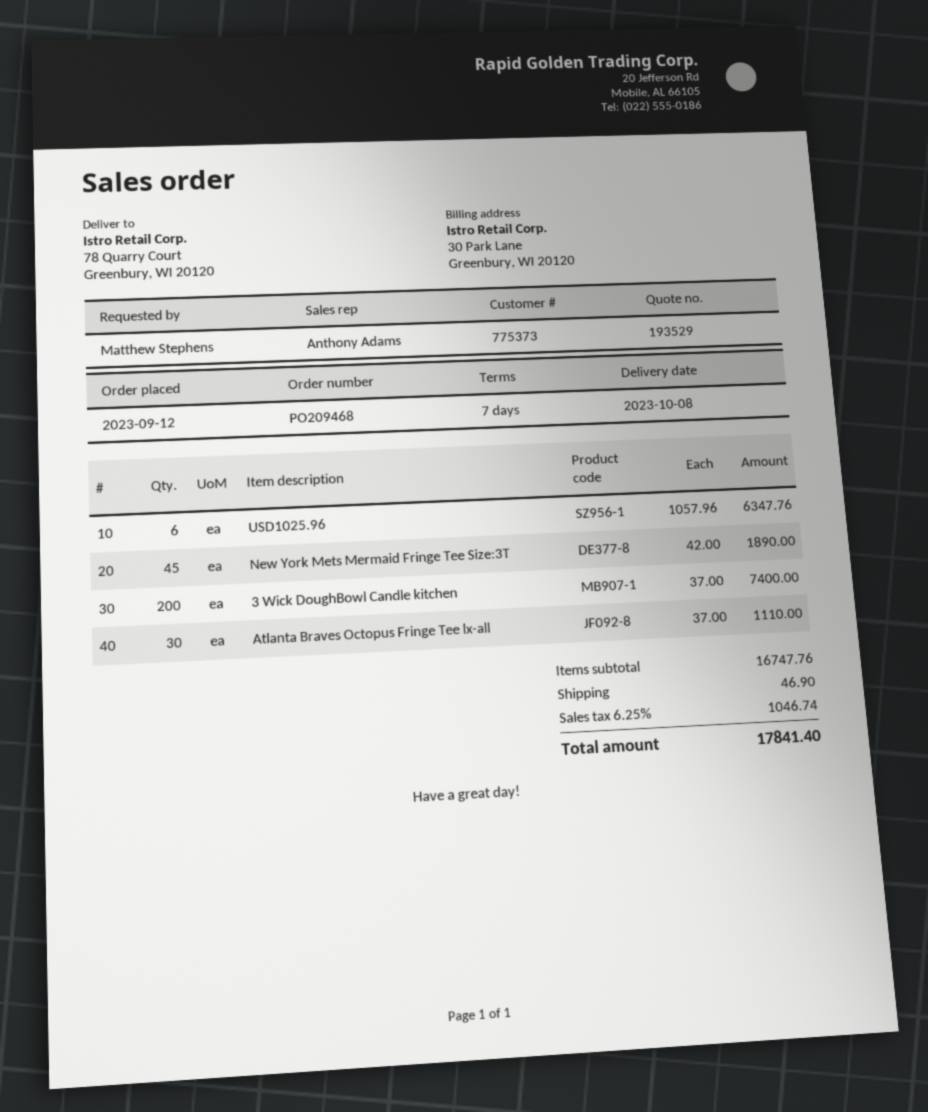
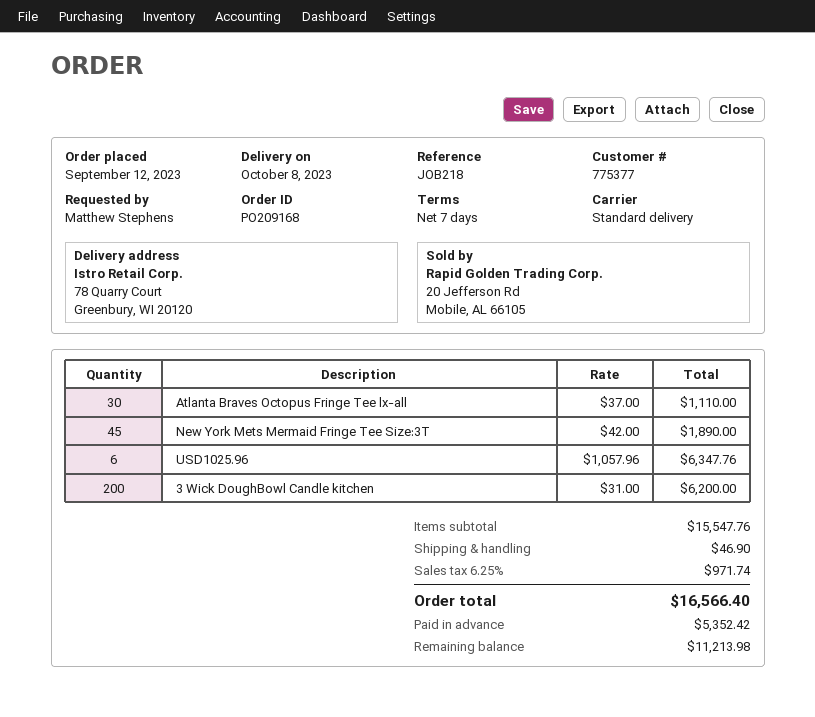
order number: PO209468 -> PO209168
customer number: 775373 -> 775377
3 Wick DoughBowl Candle kitchen: 200 x 37.00 = 7400.00 -> 200 x 31.00 = 6200.00
subtotal: 16747.76 -> 15547.76
tax: 6.25% = 1046.74 -> 6.25% = 971.74
total: 17841.40 -> 16566.40

